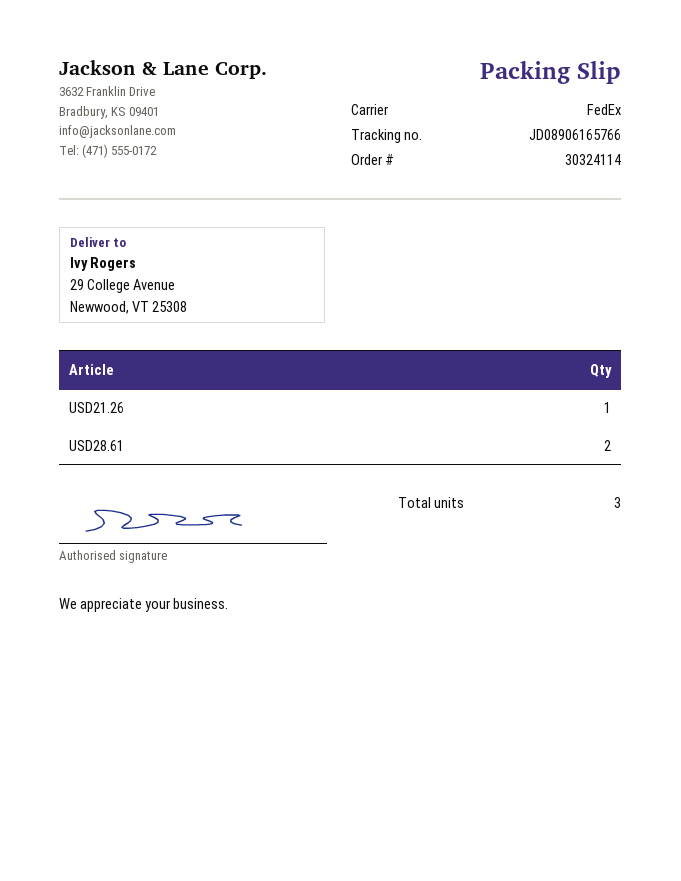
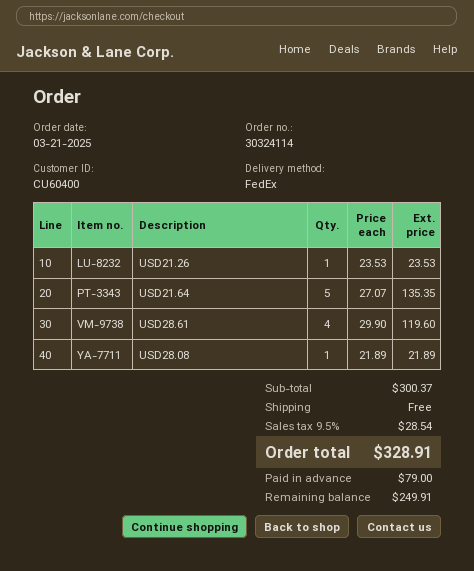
USD28.61: 2 -> 4
USD21.64: none -> 5
USD28.08: none -> 1

